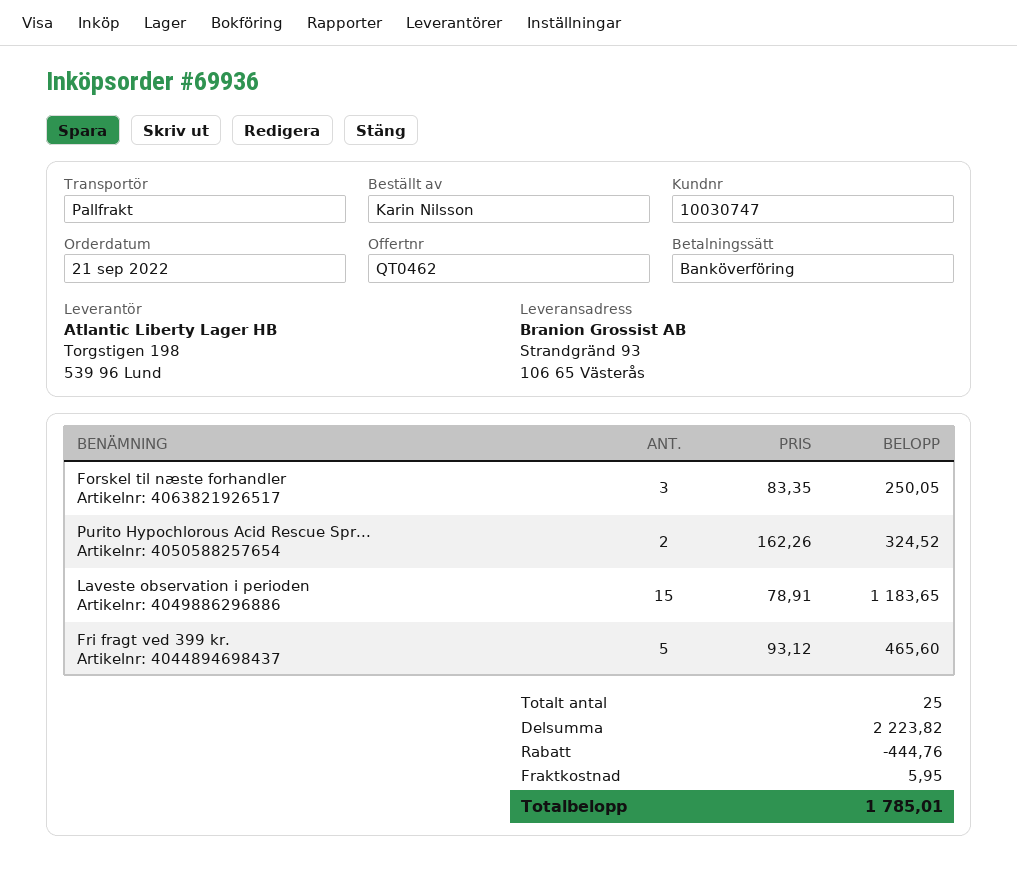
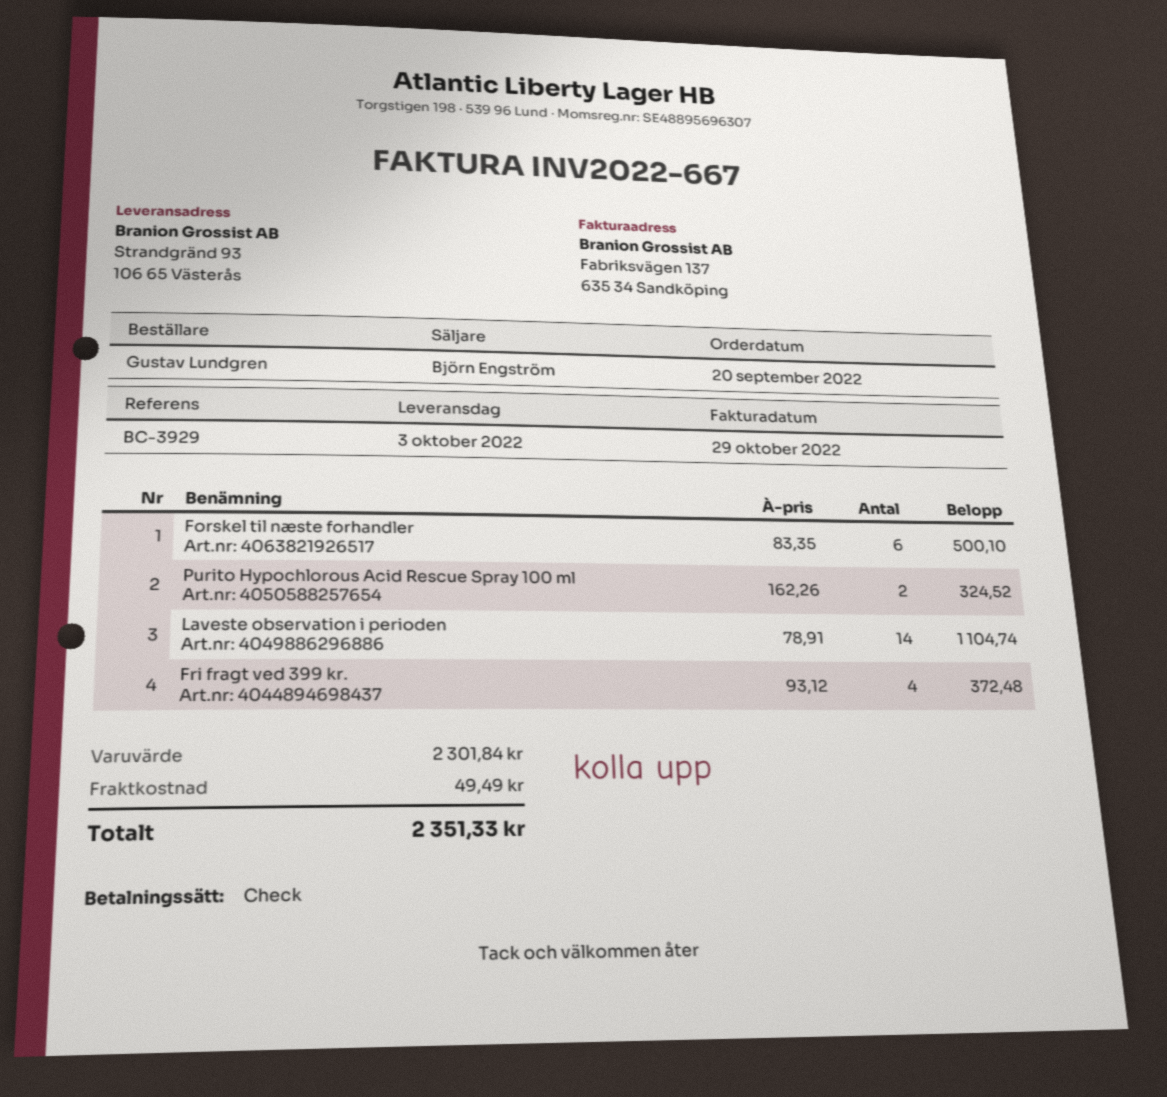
order date: 2022-09-21 -> 2022-09-20
ordered by: Karin Nilsson -> Gustav Lundgren
payment method: bank transfer -> cheque
Forskel til næste forhandler: 3 x 83.35 = 250.05 -> 6 x 83.35 = 500.10
Laveste observation i perioden: 15 x 78.91 = 1183.65 -> 14 x 78.91 = 1104.74
Fri fragt ved 399 kr.: 5 x 93.12 = 465.60 -> 4 x 93.12 = 372.48
subtotal: 2223.82 -> 2301.84
discount: 444.76 -> none
shipping: 5.95 -> 49.49
total: 1785.01 -> 2351.33

